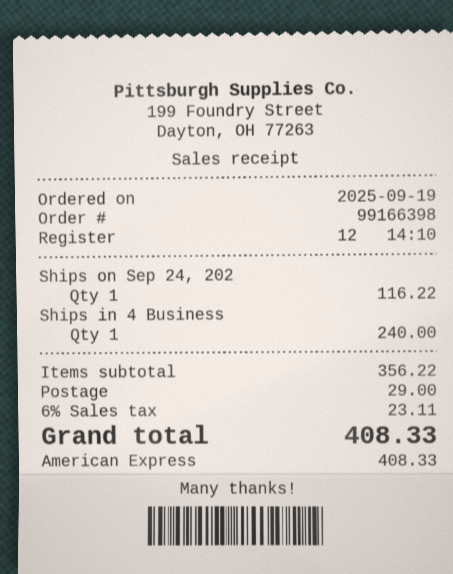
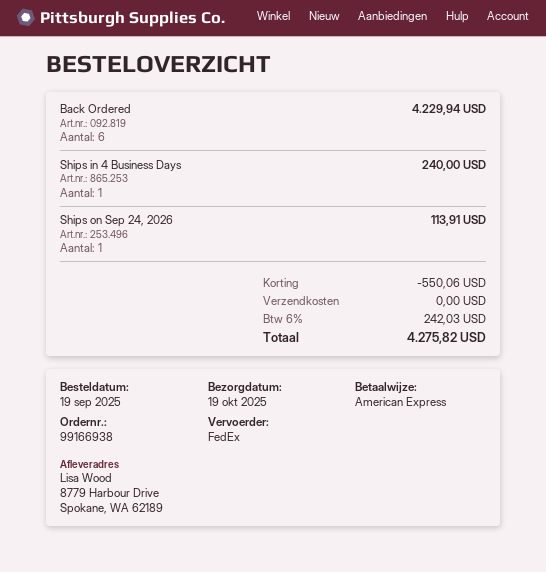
order number: 99166398 -> 99166938
Ships on Sep 24, 202: 1 for 116.22 -> 1 for 113.91
Back Ordered: none -> 6 for 4229.94
discount: none -> 550.06
shipping: 29.00 -> 0.00
tax: 6% = 23.11 -> 6% = 242.03
total: 408.33 -> 4275.82

